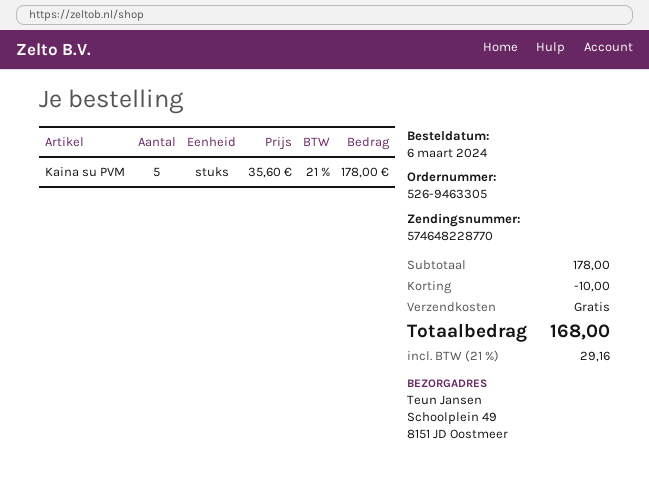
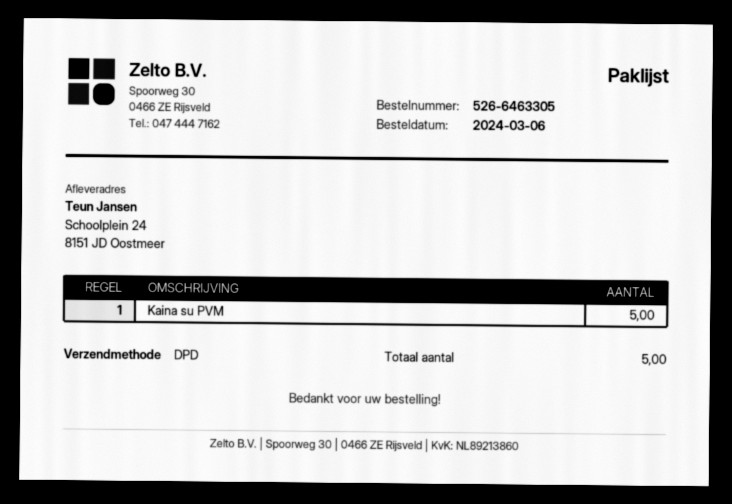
order number: 526-9463305 -> 526-6463305
ship to: Schoolplein 49, 8151 JD Oostmeer -> Schoolplein 24, 8151 JD Oostmeer

